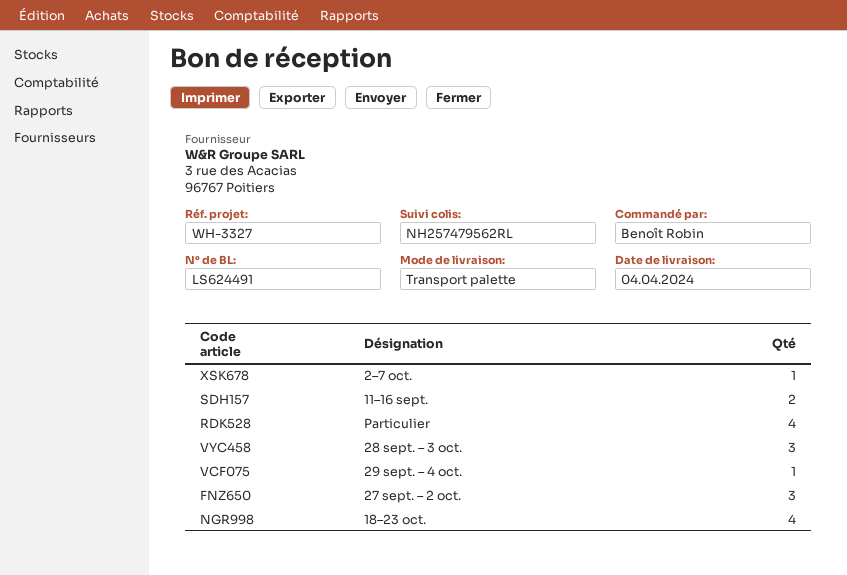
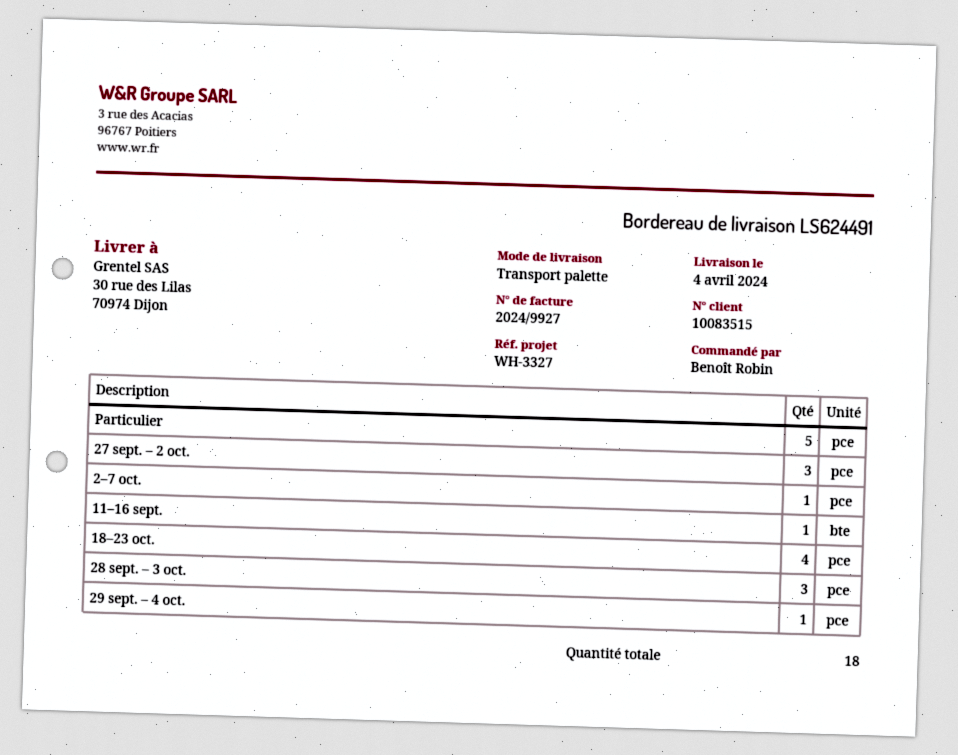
11–16 sept.: 2 -> 1
Particulier: 4 -> 5

